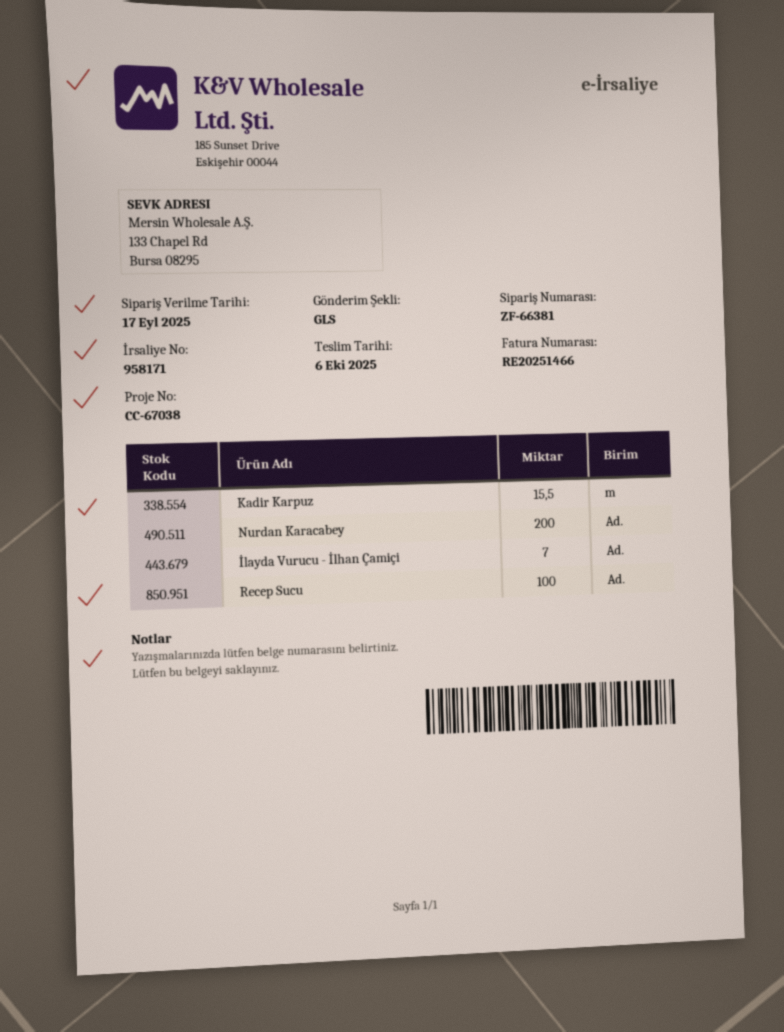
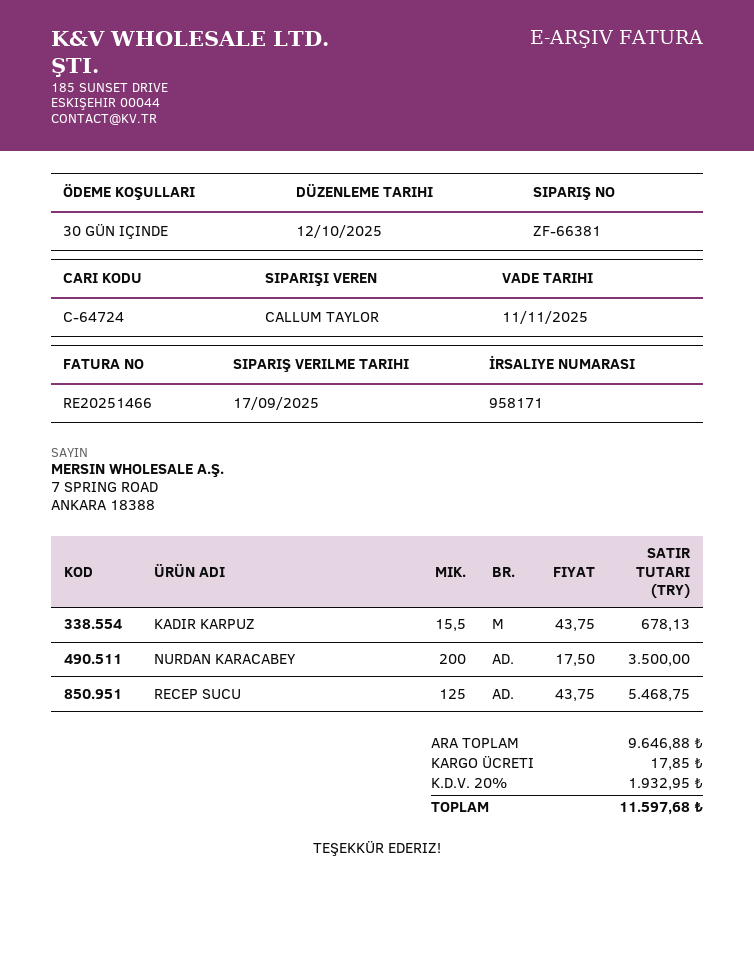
İlayda Vurucu - İlhan Çamiçi: 7 -> none
Recep Sucu: 100 -> 125

